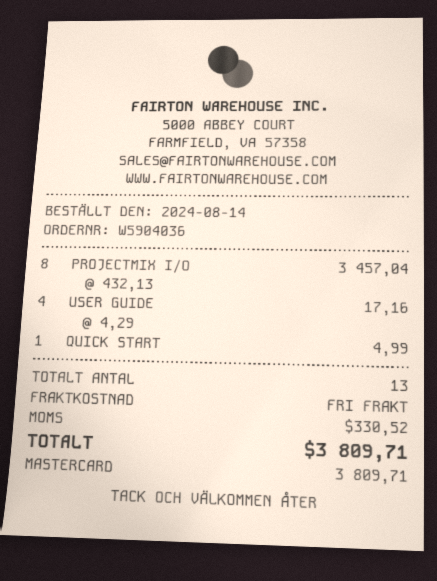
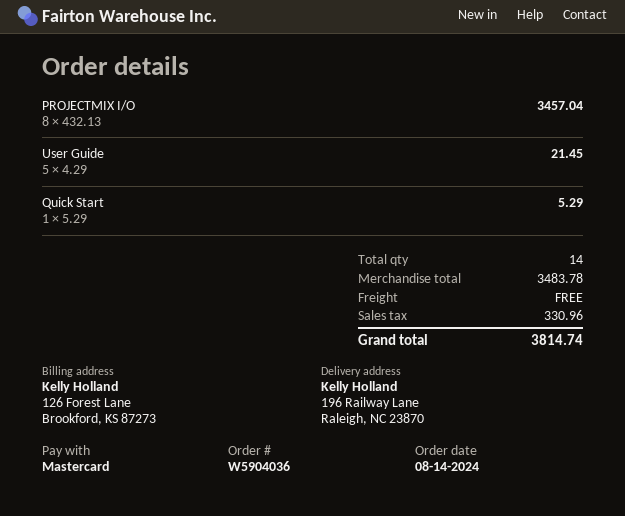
USER GUIDE: 4 x 4.29 = 17.16 -> 5 x 4.29 = 21.45
QUICK START: 1 x 4.99 = 4.99 -> 1 x 5.29 = 5.29
total quantity: 13 -> 14
tax: 330.52 -> 330.96
total: 3809.71 -> 3814.74

